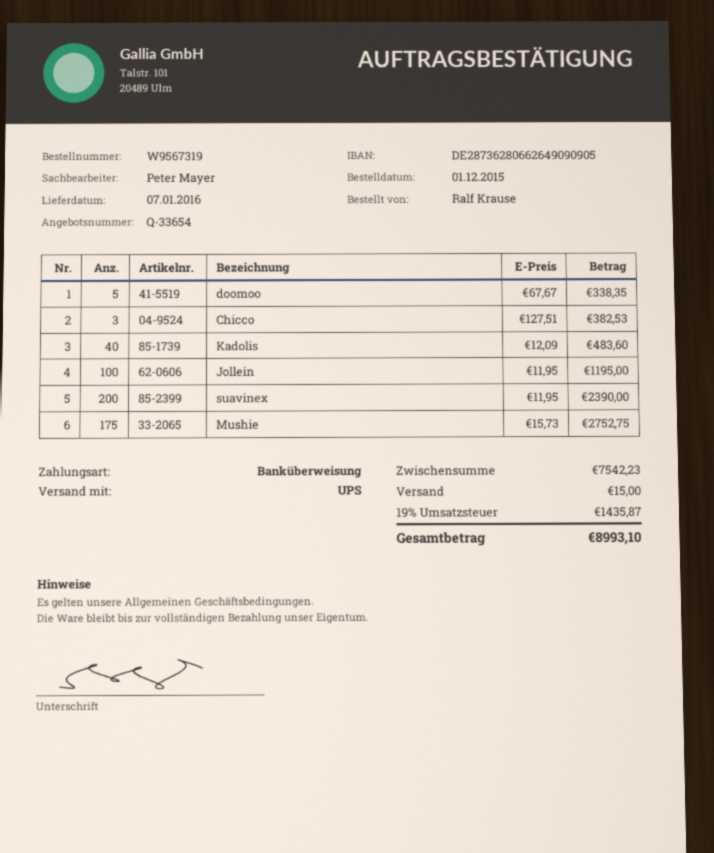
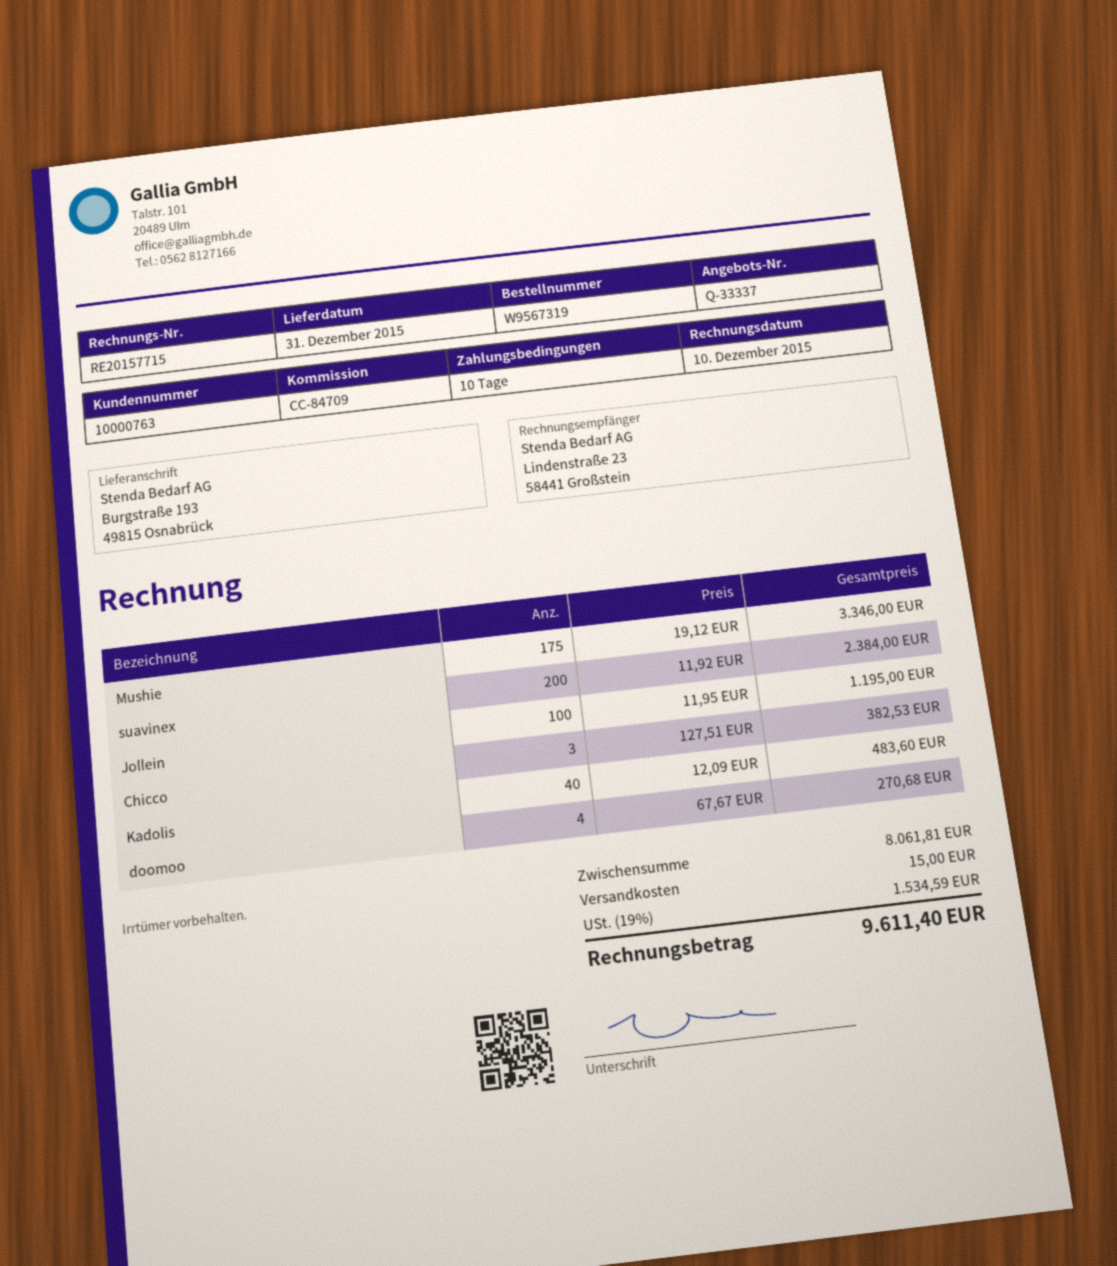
quote number: Q-33654 -> Q-33337
delivery date: 2016-01-07 -> 2015-12-31
doomoo: 5 x 67.67 = 338.35 -> 4 x 67.67 = 270.68
suavinex: 200 x 11.95 = 2390.00 -> 200 x 11.92 = 2384.00
Mushie: 175 x 15.73 = 2752.75 -> 175 x 19.12 = 3346.00
subtotal: 7542.23 -> 8061.81
tax: 19% = 1435.87 -> 19% = 1534.59
total: 8993.10 -> 9611.40

